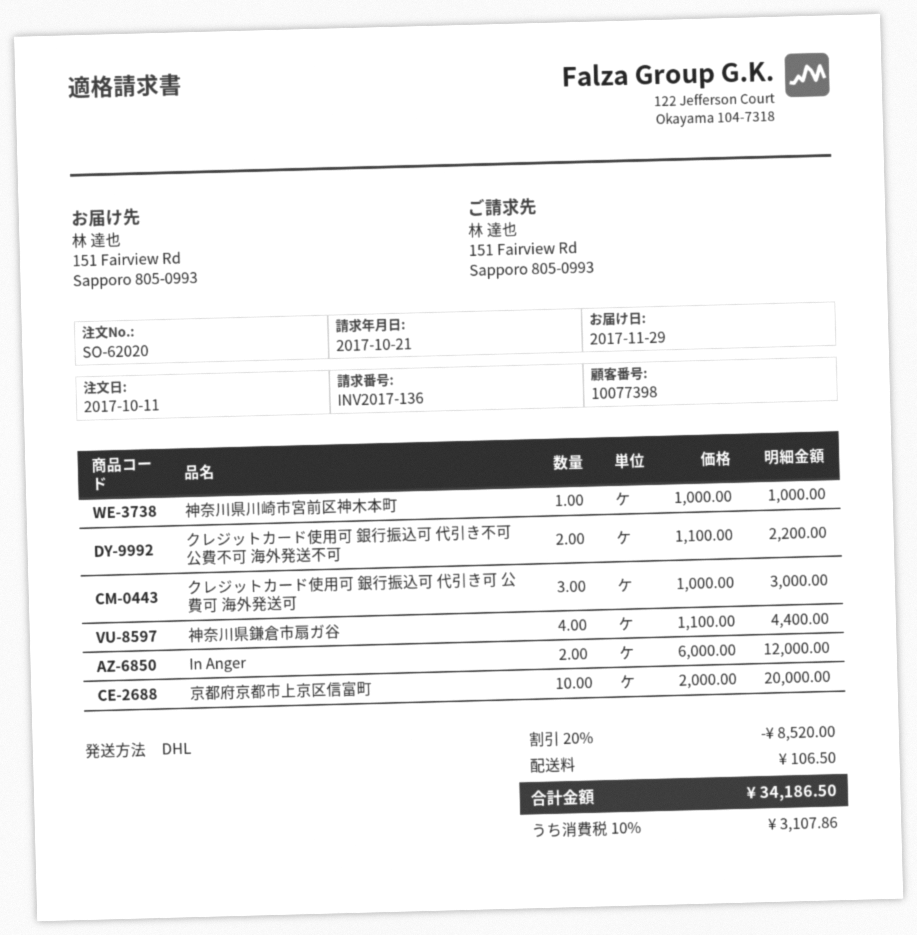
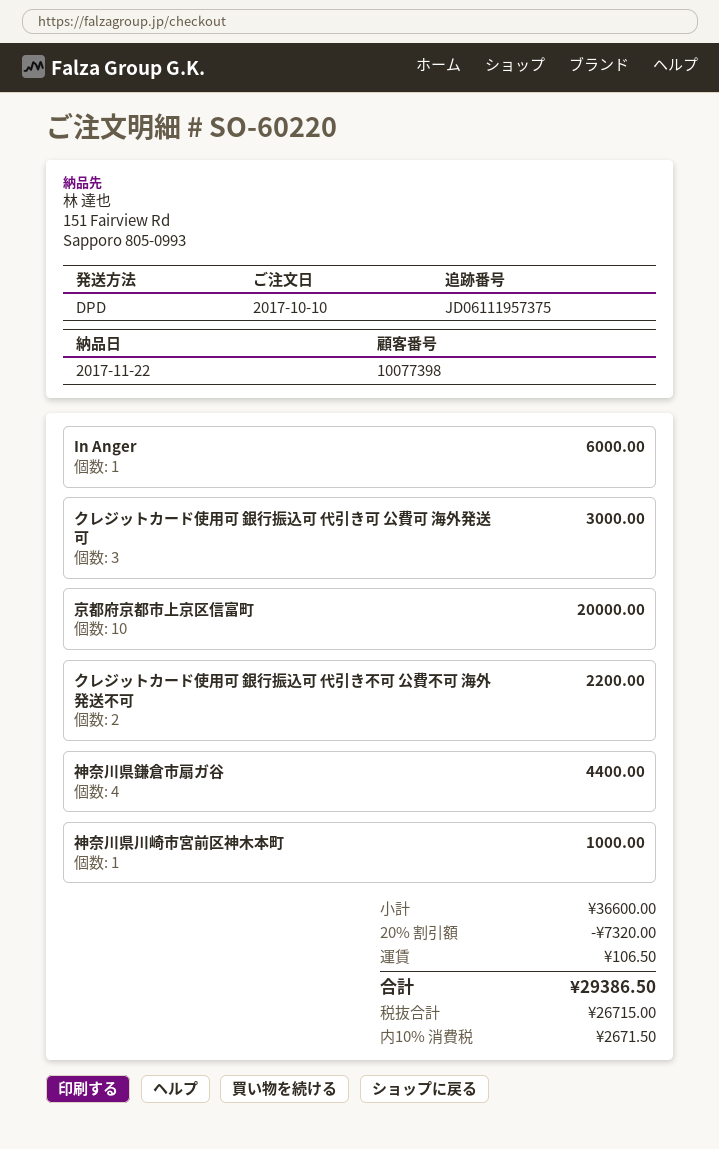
order number: SO-62020 -> SO-60220
order date: 2017-10-11 -> 2017-10-10
delivery date: 2017-11-29 -> 2017-11-22
shipping method: DHL -> DPD
In Anger: 2 for 12000.00 -> 1 for 6000.00
discount: 20% = 8520.00 -> 20% = 7320.00
tax: 10% = 3107.86 -> 10% = 2671.50
total: 34186.50 -> 29386.50

